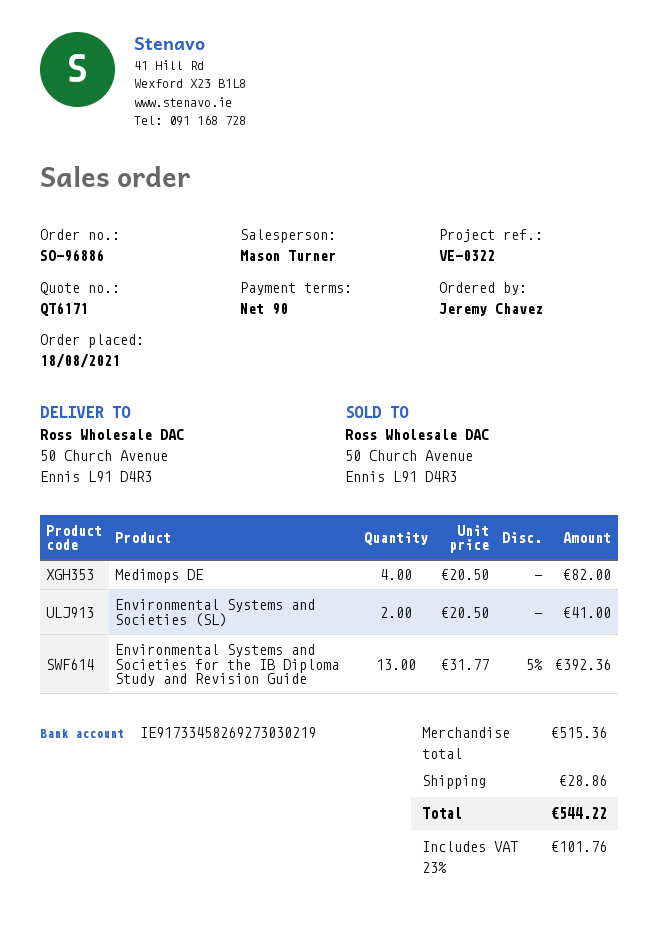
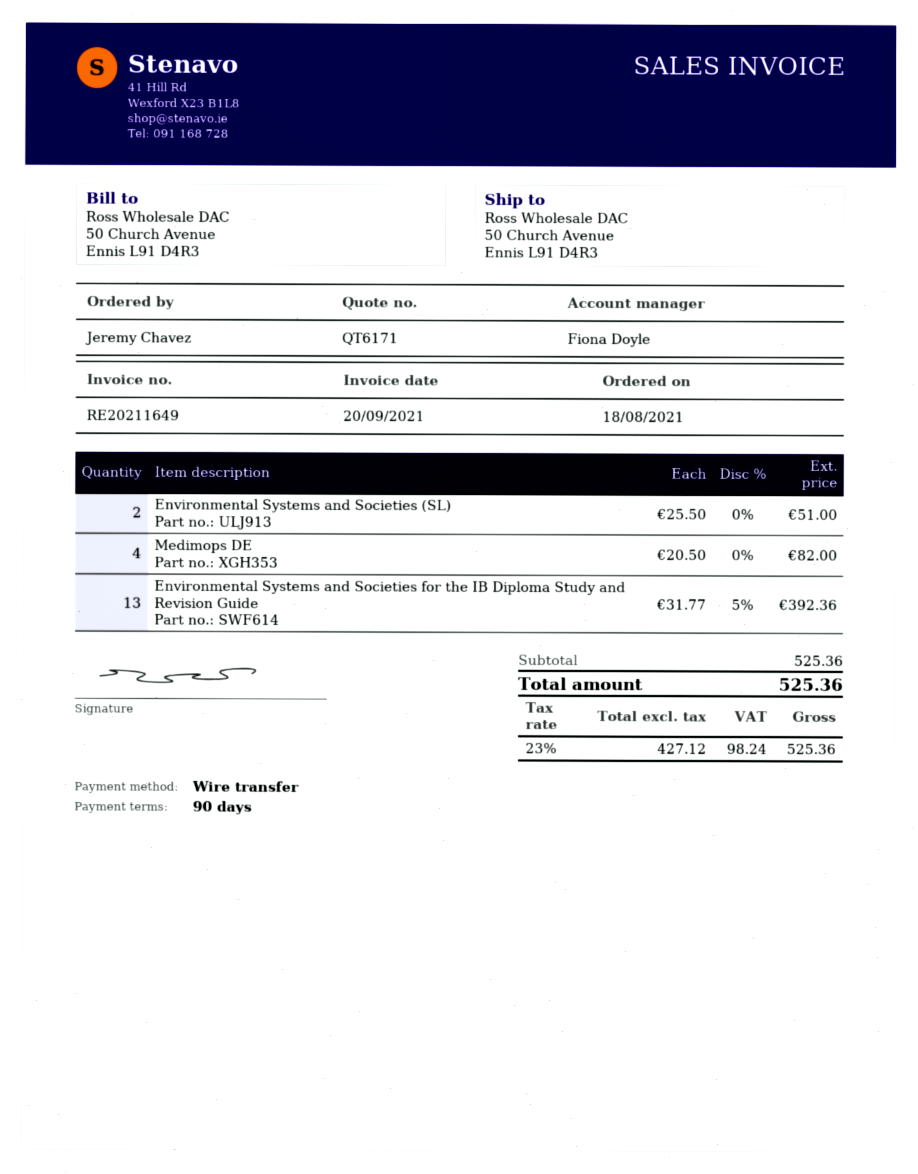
sales rep: Mason Turner -> Fiona Doyle
Environmental Systems and Societies (SL): 2 x 20.50 = 41.00 -> 2 x 25.50 = 51.00
subtotal: 515.36 -> 525.36
shipping: 28.86 -> none
tax: 23% = 101.76 -> 23% = 98.24
total: 544.22 -> 525.36

